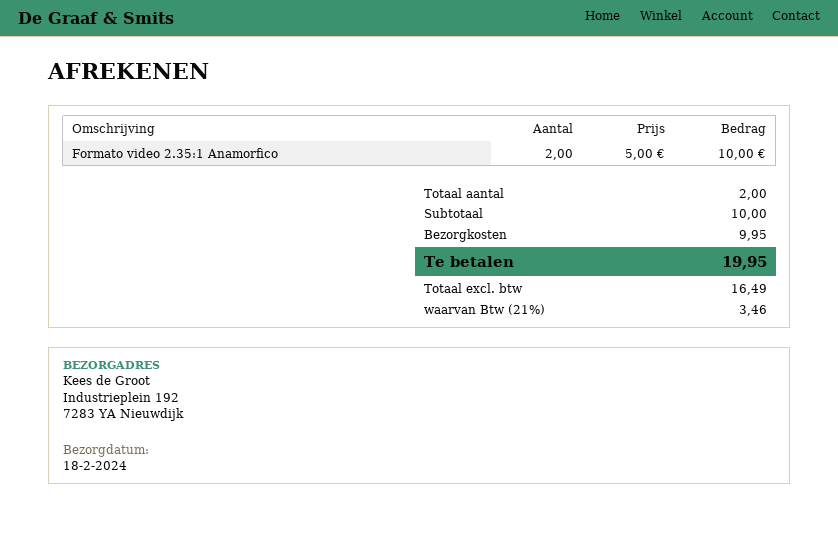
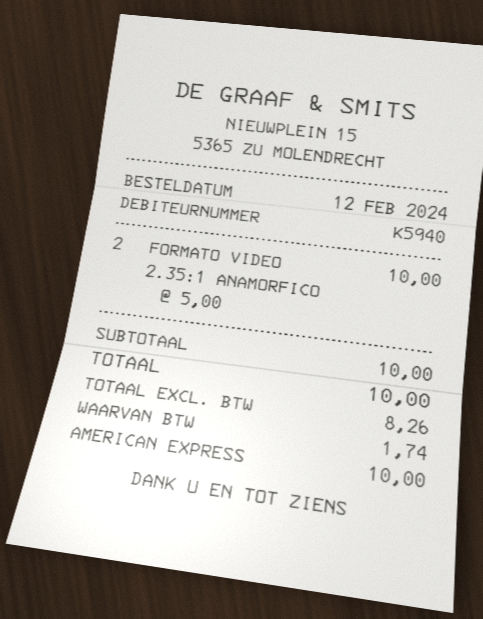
shipping: 9.95 -> none
net: 16.49 -> 8.26
tax: 3.46 -> 1.74
total: 19.95 -> 10.00

